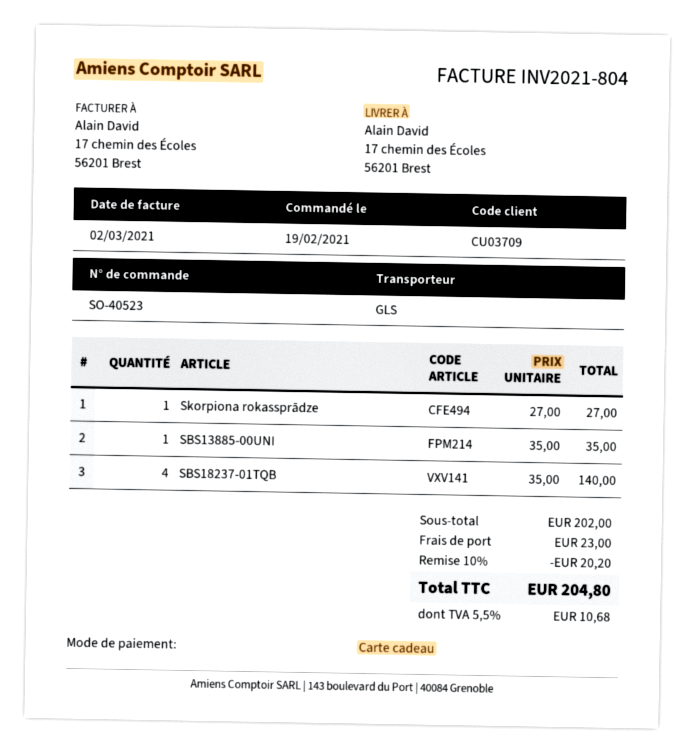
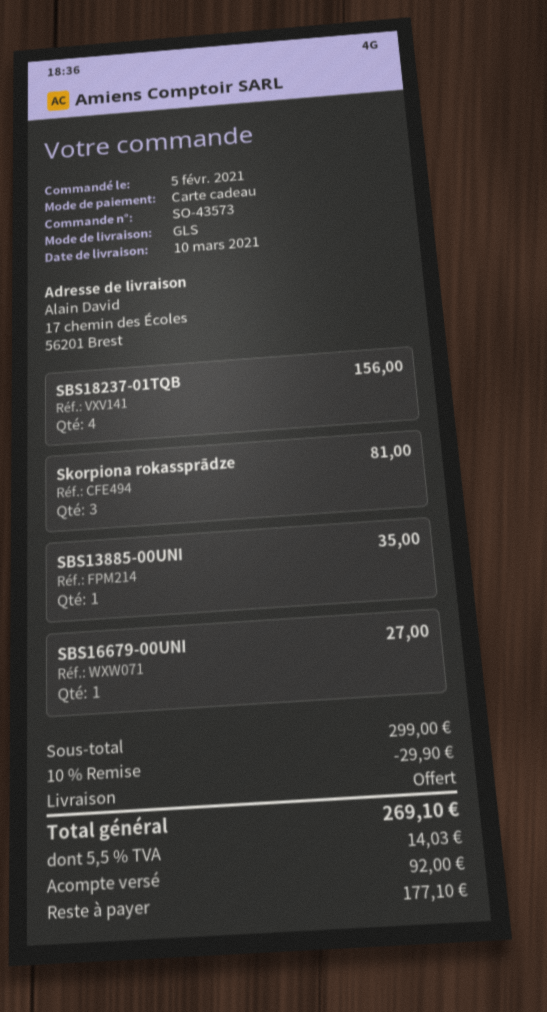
order number: SO-40523 -> SO-43573
order date: 2021-02-19 -> 2021-02-05
Skorpiona rokassprādze: 1 for 27.00 -> 3 for 81.00
SBS18237-01TQB: 4 for 140.00 -> 4 for 156.00
SBS16679-00UNI: none -> 1 for 27.00
subtotal: 202.00 -> 299.00
discount: 10% = 20.20 -> 10% = 29.90
shipping: 23.00 -> 0.00
tax: 5.5% = 10.68 -> 5.5% = 14.03
total: 204.80 -> 269.10

